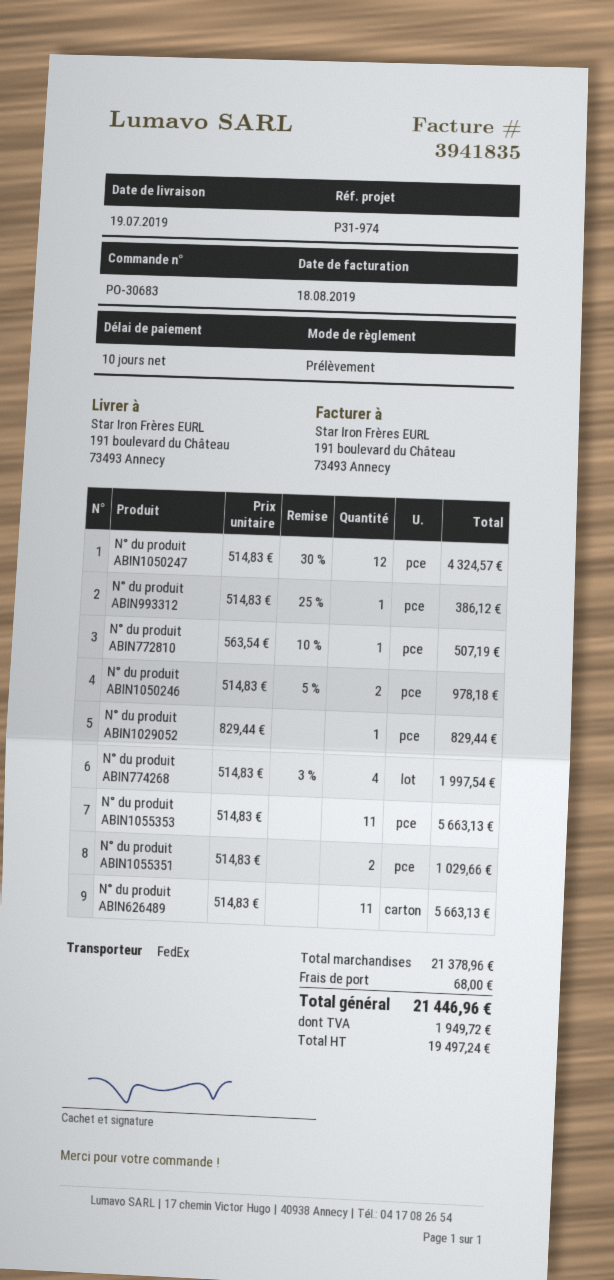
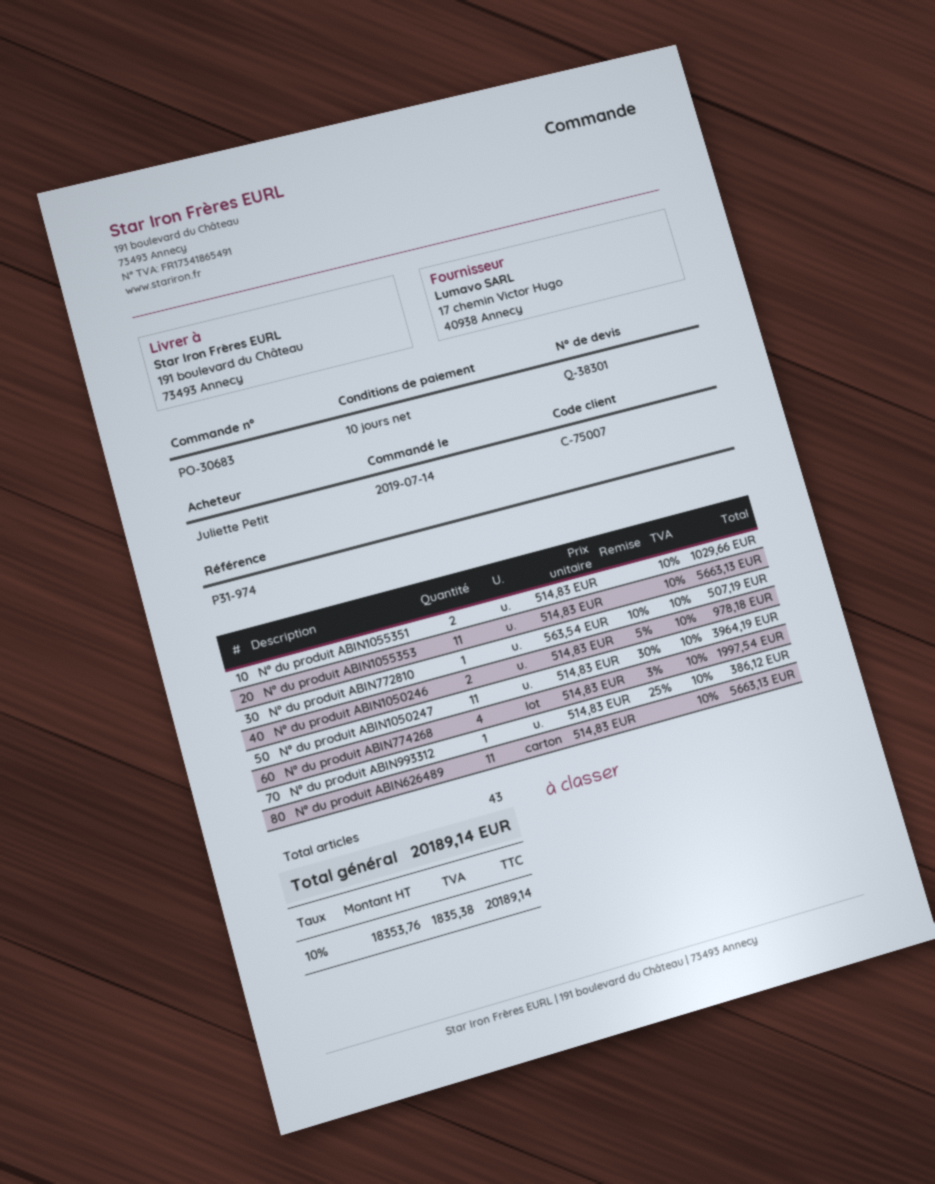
N° du produit ABIN1050247: 12 x 514.83 - 30% = 4324.57 -> 11 x 514.83 - 30% = 3964.19
N° du produit ABIN1029052: 1 x 829.44 = 829.44 -> none
shipping: 68.00 -> none
net: 19497.24 -> 18353.76
tax: 1949.72 -> 1835.38
total: 21446.96 -> 20189.14

